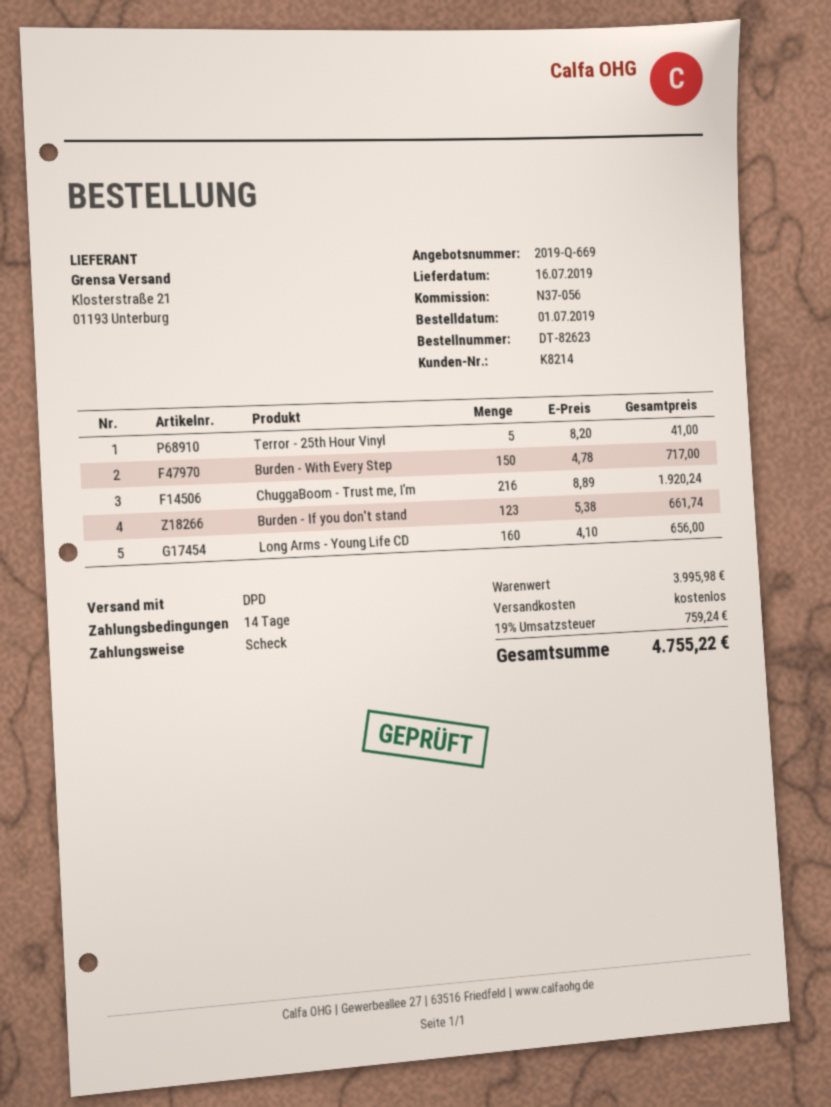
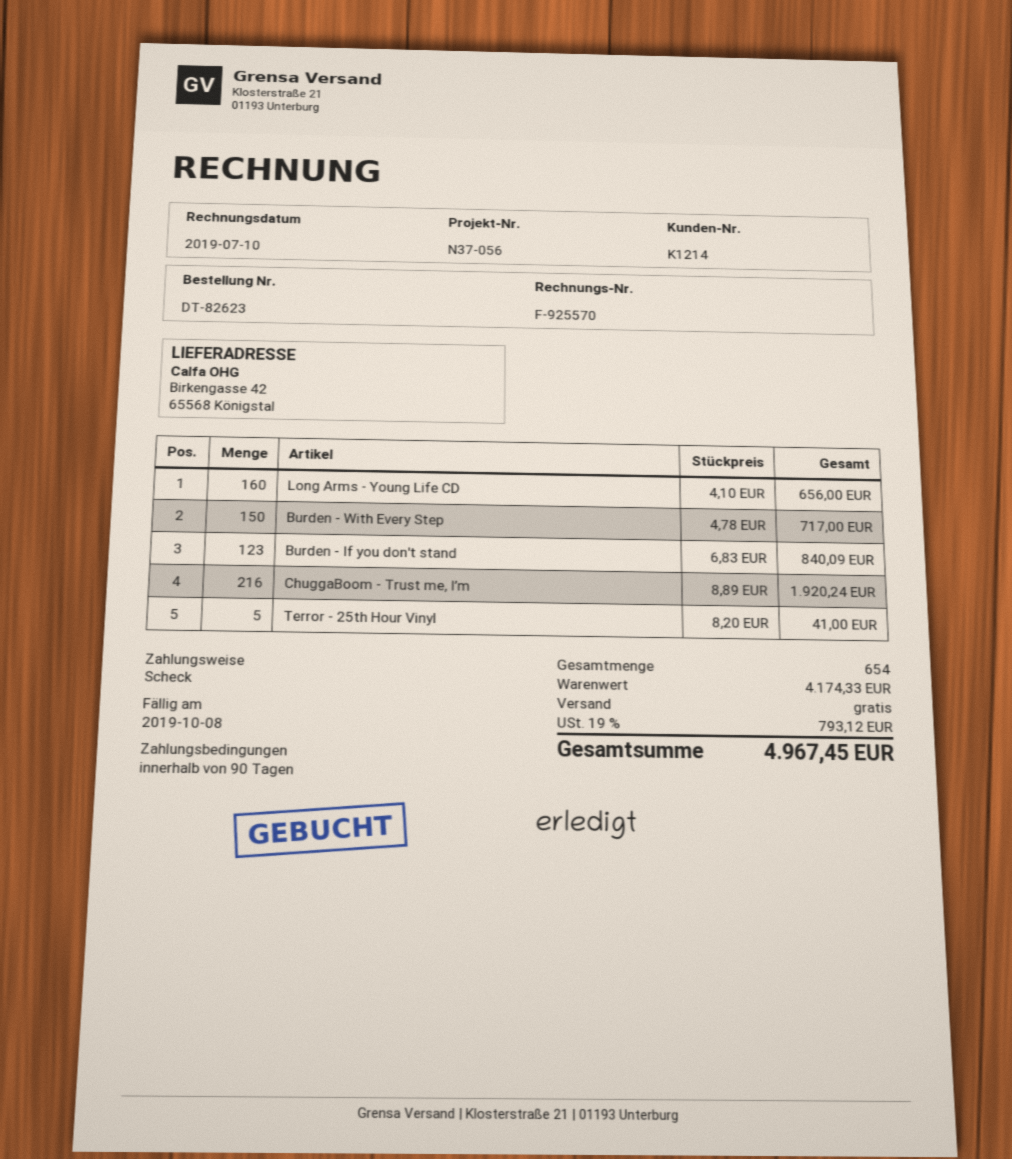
payment terms: 14 days -> 90 days
customer number: K8214 -> K1214
Burden - If you don't stand: 123 x 5.38 = 661.74 -> 123 x 6.83 = 840.09
subtotal: 3995.98 -> 4174.33
tax: 19% = 759.24 -> 19% = 793.12
total: 4755.22 -> 4967.45

